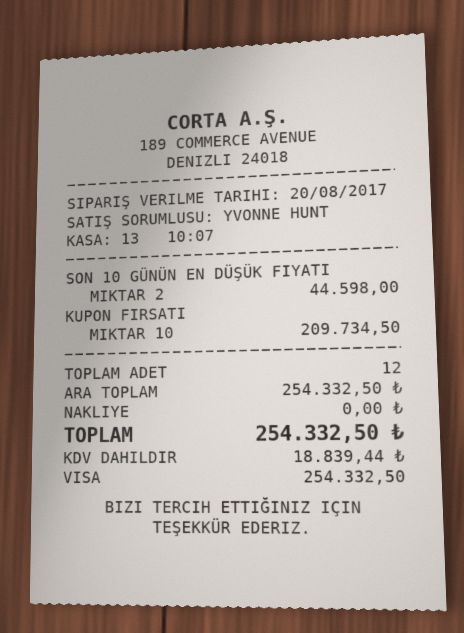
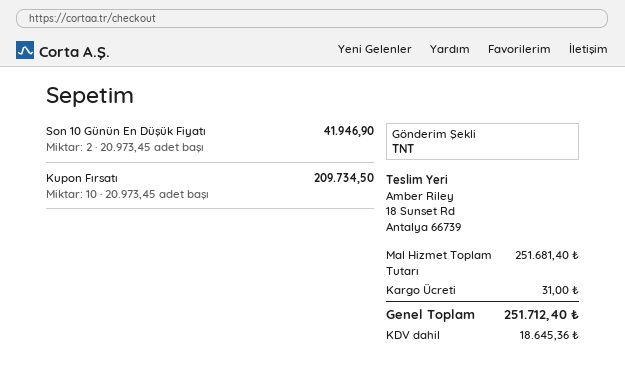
SON 10 GÜNÜN EN DÜŞÜK FIYATI: 2 for 44598.00 -> 2 for 41946.90
subtotal: 254332.50 -> 251681.40
shipping: 0.00 -> 31.00
tax: 18839.44 -> 18645.36
total: 254332.50 -> 251712.40

